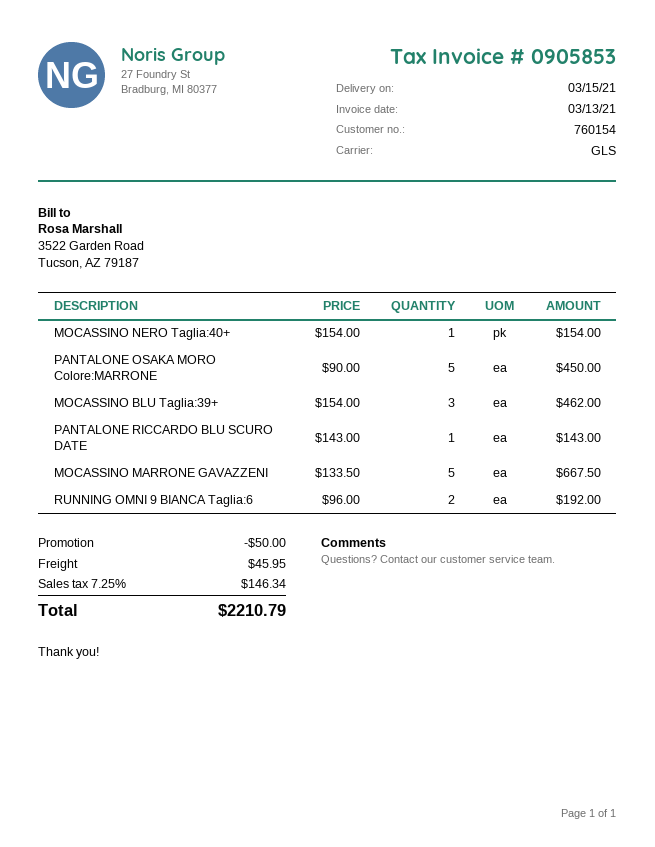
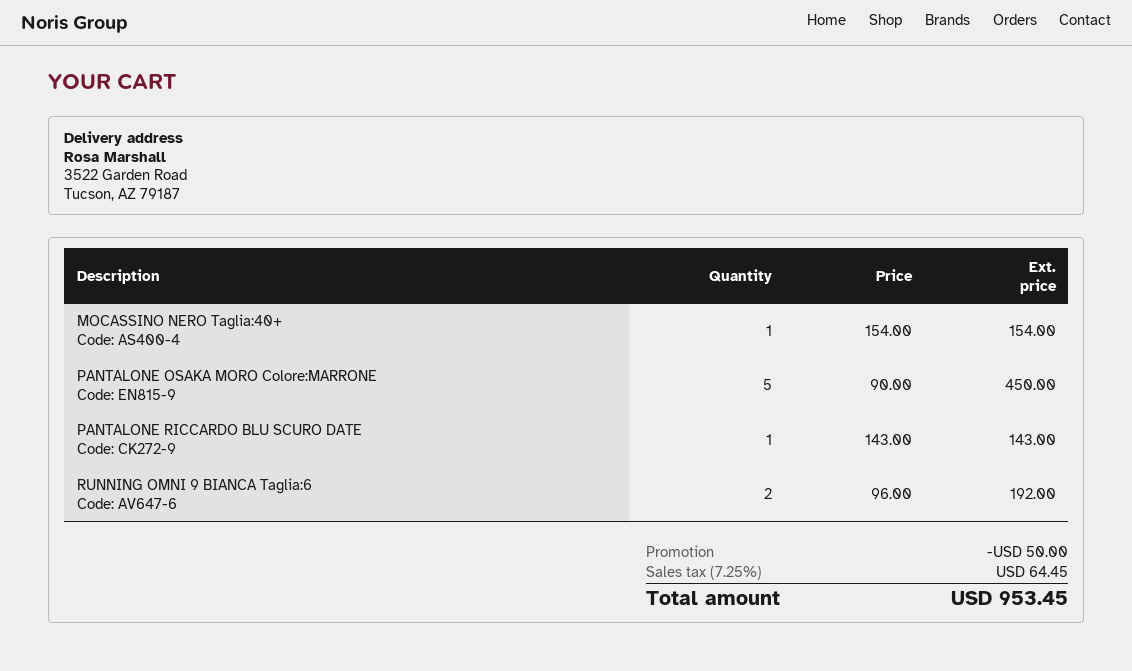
MOCASSINO BLU Taglia:39+: 3 x 154.00 = 462.00 -> none
MOCASSINO MARRONE GAVAZZENI: 5 x 133.50 = 667.50 -> none
shipping: 45.95 -> none
tax: 7.25% = 146.34 -> 7.25% = 64.45
total: 2210.79 -> 953.45

